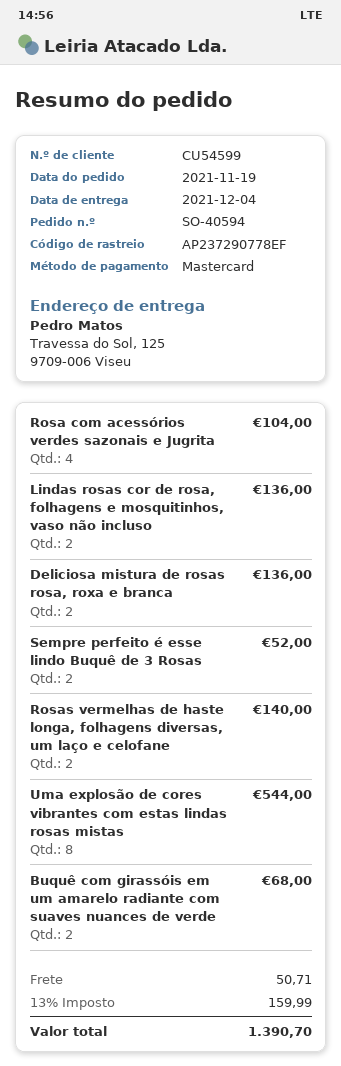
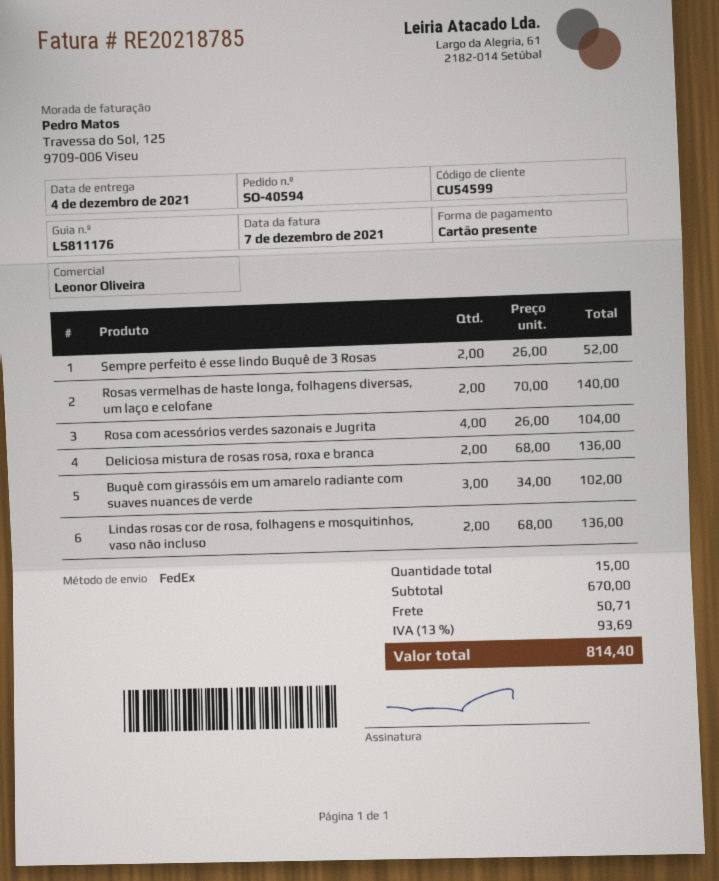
payment method: Mastercard -> gift card
Uma explosão de cores vibrantes com estas lindas rosas mistas: 8 for 544.00 -> none
Buquê com girassóis em um amarelo radiante com suaves nuances de verde: 2 for 68.00 -> 3 for 102.00
tax: 13% = 159.99 -> 13% = 93.69
total: 1390.70 -> 814.40

